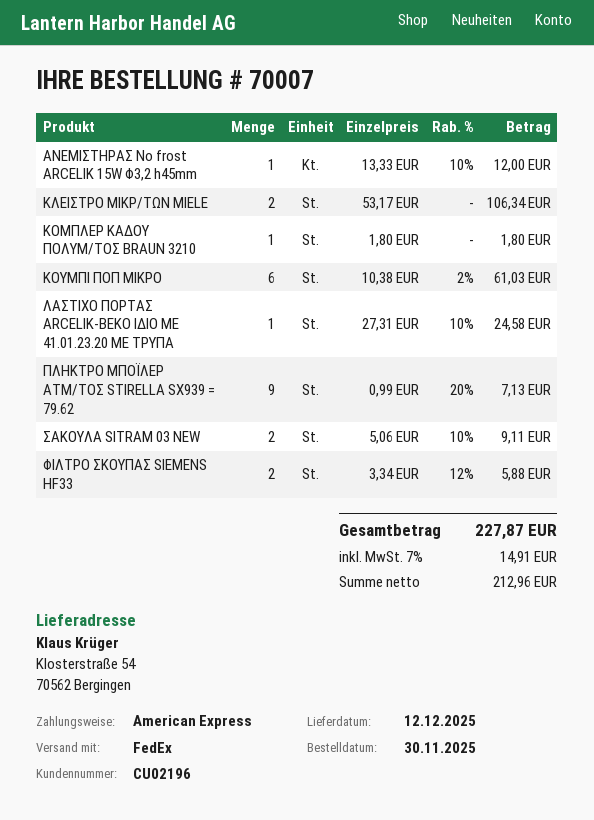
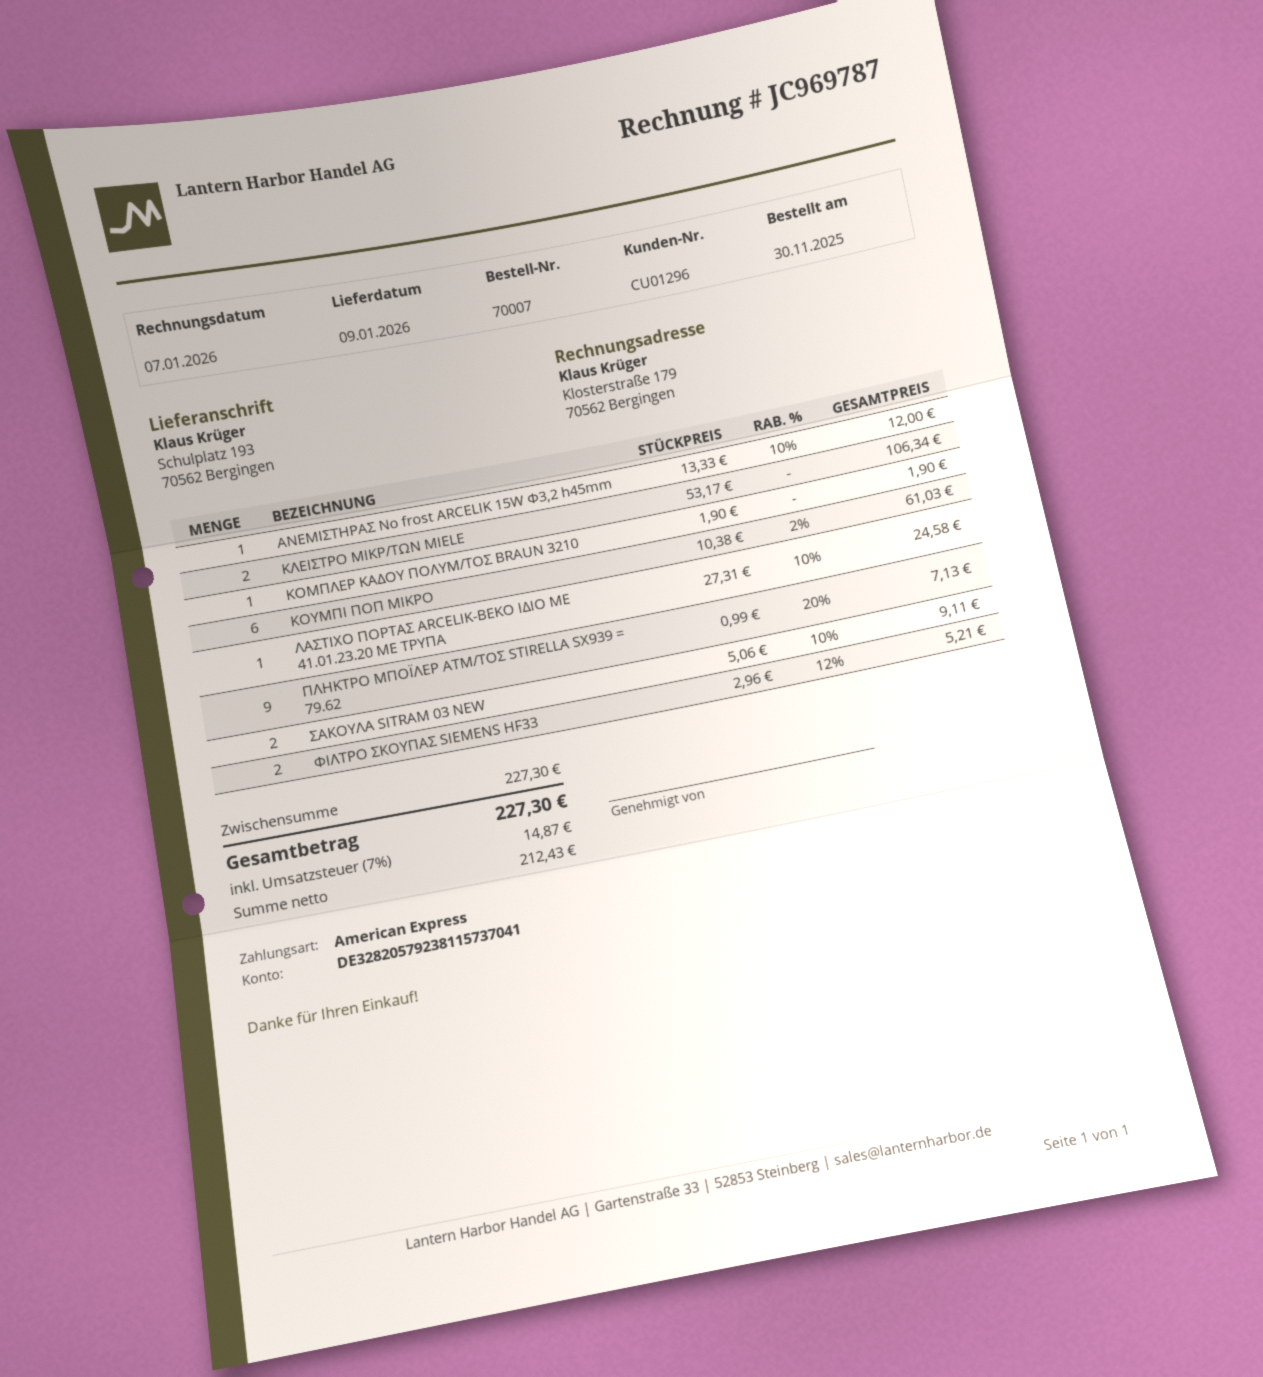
delivery date: 2025-12-12 -> 2026-01-09
customer number: CU02196 -> CU01296
ship to: Klosterstraße 54, 70562 Bergingen -> Schulplatz 193, 70562 Bergingen
ΚΟΜΠΛΕΡ ΚΑΔΟΥ ΠΟΛΥΜ/ΤΟΣ BRAUN 3210: 1 x 1.80 = 1.80 -> 1 x 1.90 = 1.90
ΦΙΛΤΡΟ ΣΚΟΥΠΑΣ SIEMENS HF33: 2 x 3.34 - 12% = 5.88 -> 2 x 2.96 - 12% = 5.21
net: 212.96 -> 212.43
tax: 7% = 14.91 -> 7% = 14.87
total: 227.87 -> 227.30

